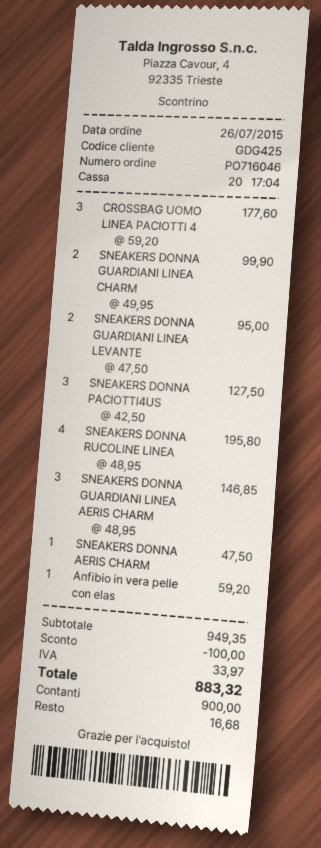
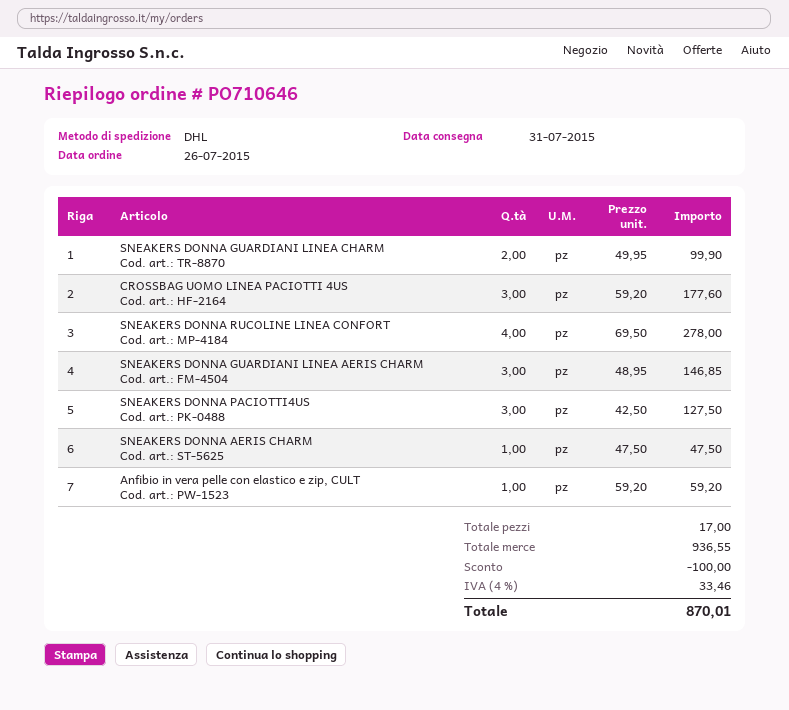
order number: PO716046 -> PO710646
SNEAKERS DONNA GUARDIANI LINEA LEVANTE: 2 x 47.50 = 95.00 -> none
SNEAKERS DONNA RUCOLINE LINEA: 4 x 48.95 = 195.80 -> 4 x 69.50 = 278.00
subtotal: 949.35 -> 936.55
tax: 33.97 -> 33.46
total: 883.32 -> 870.01

